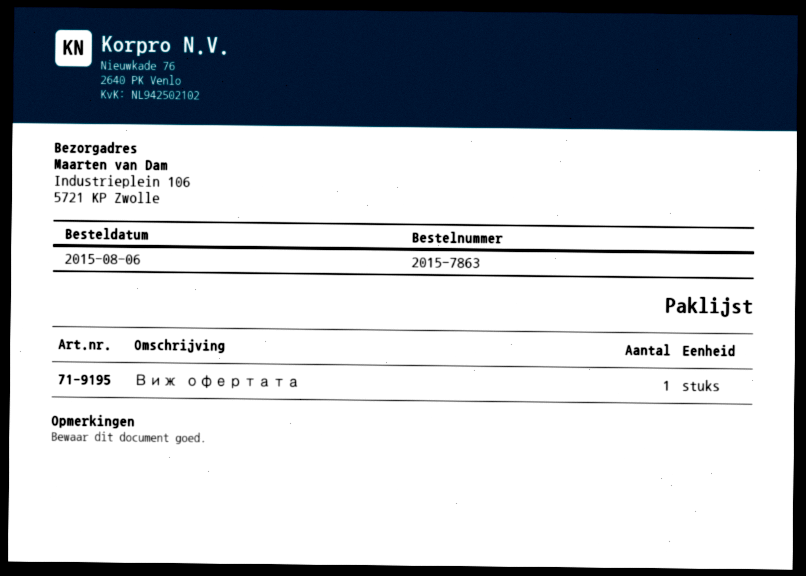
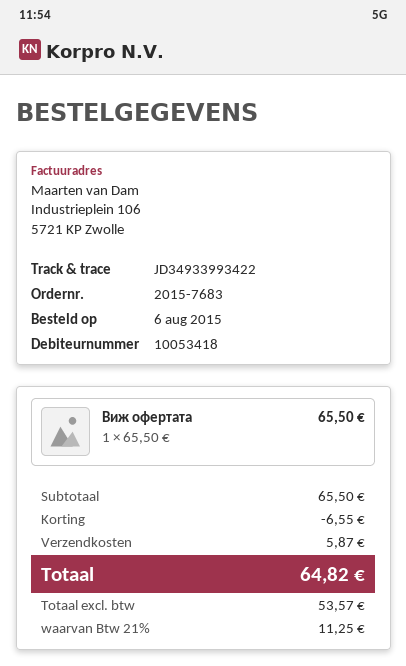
order number: 2015-7863 -> 2015-7683

